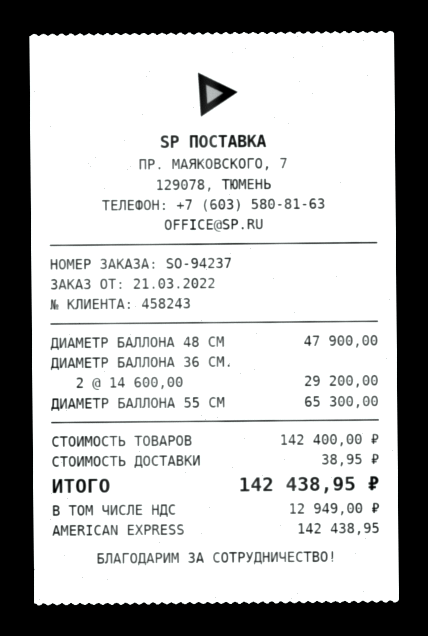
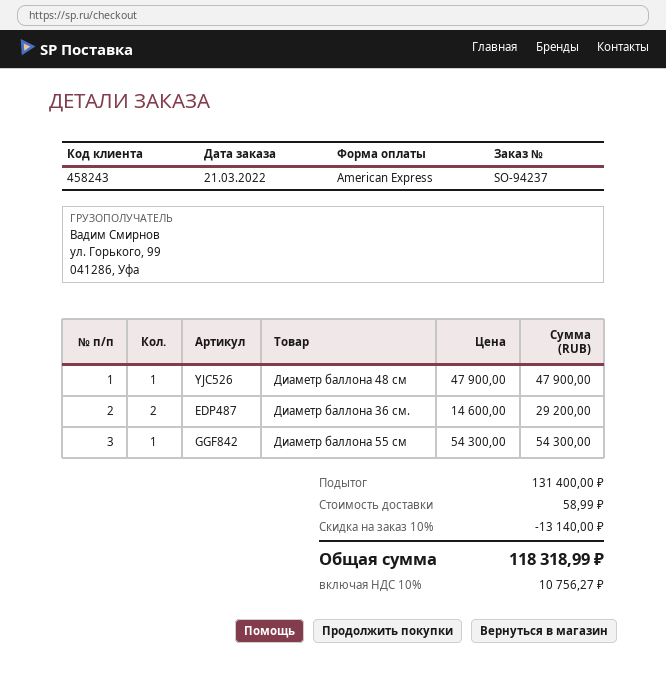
ДИАМЕТР БАЛЛОНА 55 СМ: 1 x 65300.00 = 65300.00 -> 1 x 54300.00 = 54300.00
subtotal: 142400.00 -> 131400.00
discount: none -> 10% = 13140.00
shipping: 38.95 -> 58.99
tax: 12949.00 -> 10756.27
total: 142438.95 -> 118318.99

